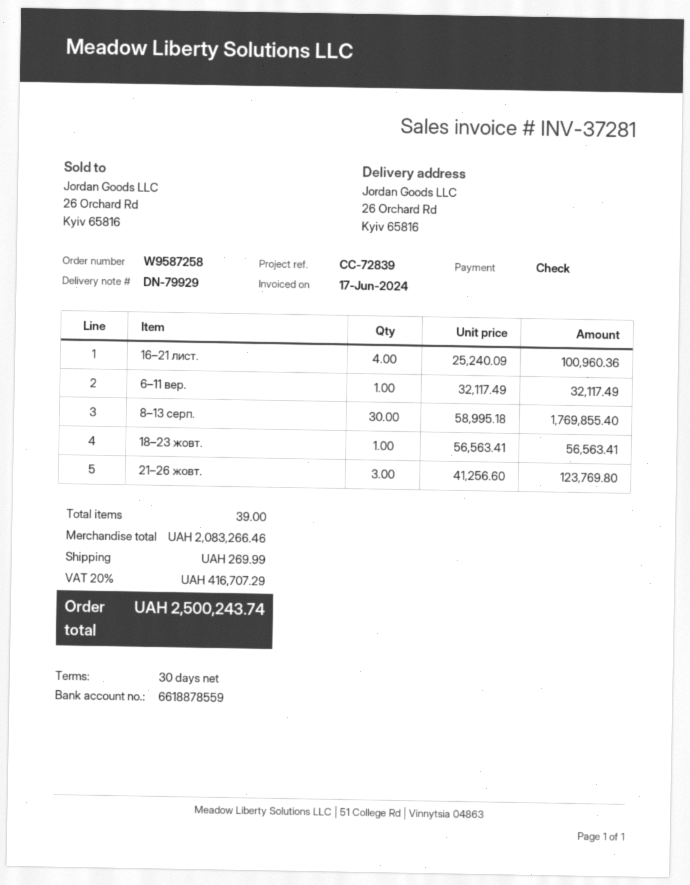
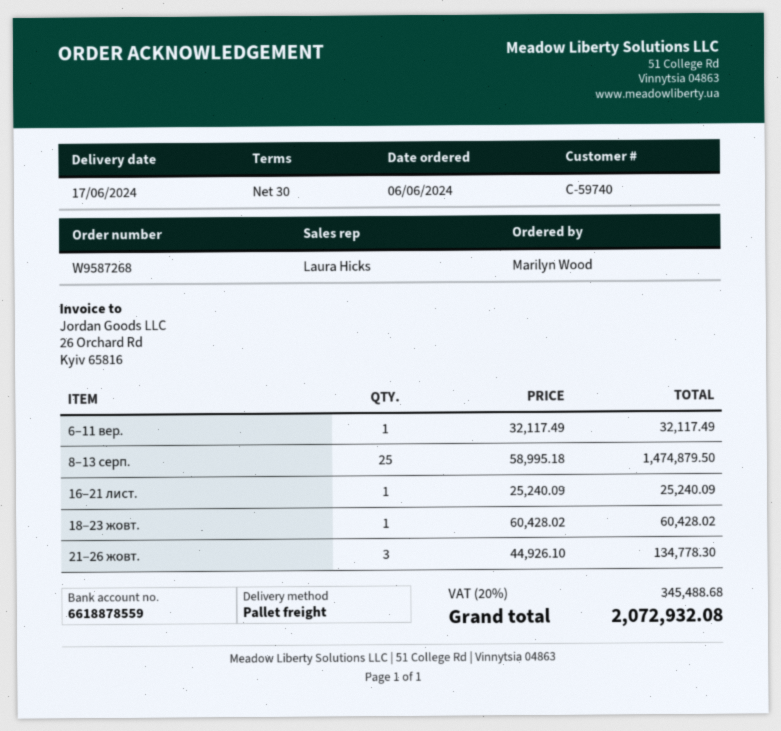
order number: W9587258 -> W9587268
16–21 лист.: 4 x 25240.09 = 100960.36 -> 1 x 25240.09 = 25240.09
8–13 серп.: 30 x 58995.18 = 1769855.40 -> 25 x 58995.18 = 1474879.50
18–23 жовт.: 1 x 56563.41 = 56563.41 -> 1 x 60428.02 = 60428.02
21–26 жовт.: 3 x 41256.60 = 123769.80 -> 3 x 44926.10 = 134778.30
shipping: 269.99 -> none
tax: 20% = 416707.29 -> 20% = 345488.68
total: 2500243.74 -> 2072932.08

